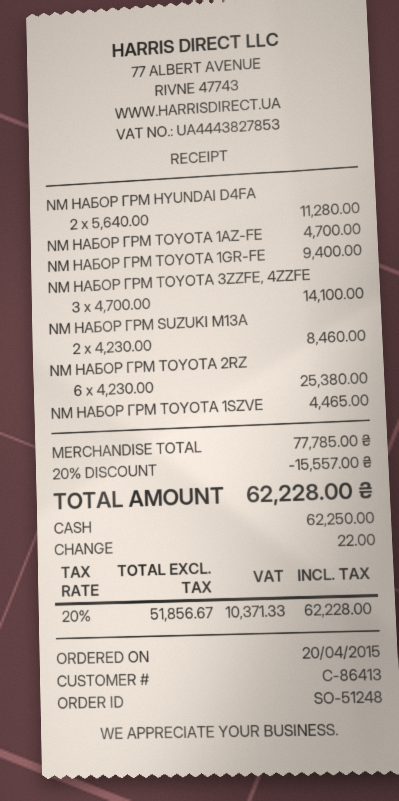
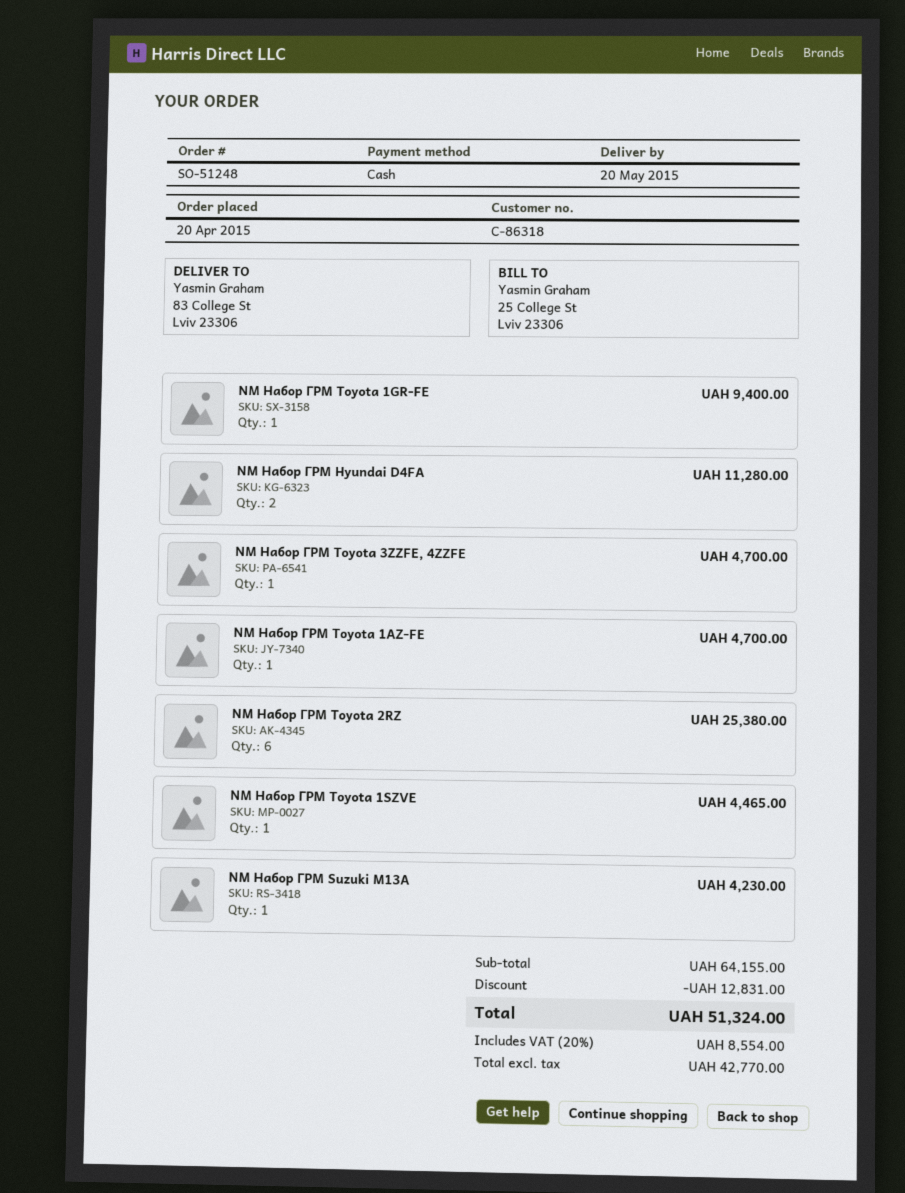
customer number: C-86413 -> C-86318
NM НАБОР ГРМ TOYOTA 3ZZFE, 4ZZFE: 3 for 14100.00 -> 1 for 4700.00
NM НАБОР ГРМ SUZUKI M13A: 2 for 8460.00 -> 1 for 4230.00
subtotal: 77785.00 -> 64155.00
discount: 15557.00 -> 12831.00
net: 51856.67 -> 42770.00
tax: 20% = 10371.33 -> 20% = 8554.00
total: 62228.00 -> 51324.00

